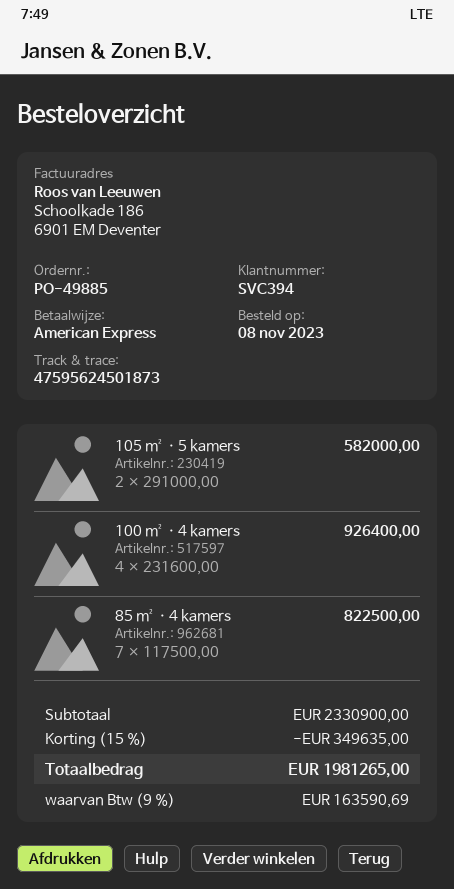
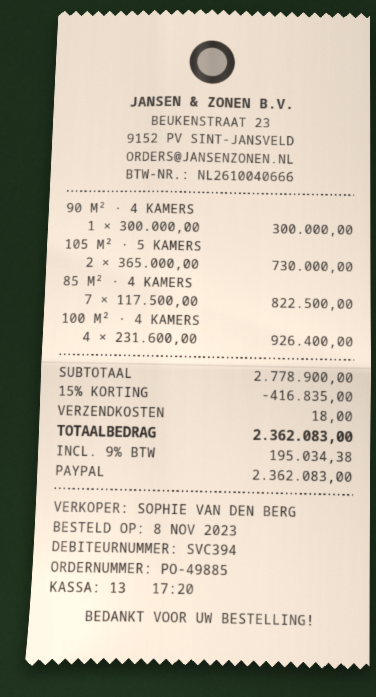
payment method: American Express -> PayPal
105 m² · 5 kamers: 2 x 291000.00 = 582000.00 -> 2 x 365000.00 = 730000.00
90 M² · 4 KAMERS: none -> 1 x 300000.00 = 300000.00
subtotal: 2330900.00 -> 2778900.00
discount: 15% = 349635.00 -> 15% = 416835.00
shipping: none -> 18.00
tax: 9% = 163590.69 -> 9% = 195034.38
total: 1981265.00 -> 2362083.00

